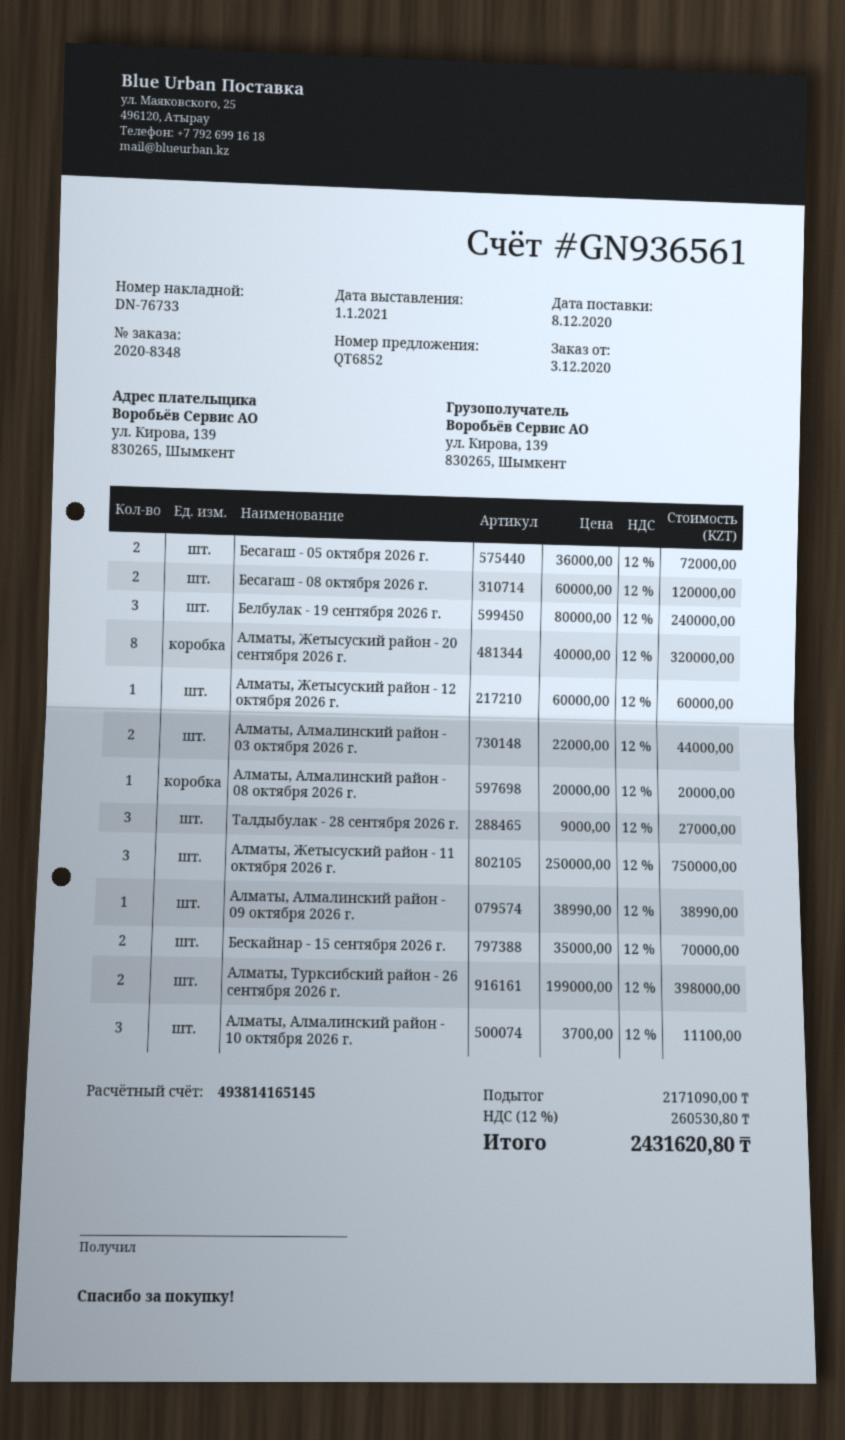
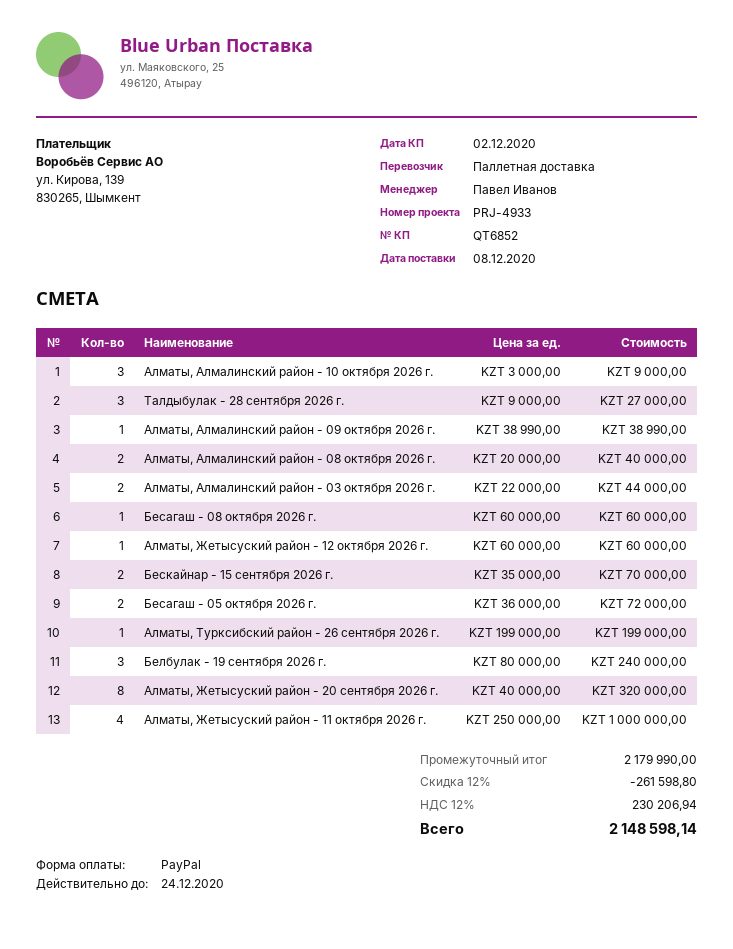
Бесагаш - 08 октября 2026 г.: 2 x 60000.00 = 120000.00 -> 1 x 60000.00 = 60000.00
Алматы, Алмалинский район - 08 октября 2026 г.: 1 x 20000.00 = 20000.00 -> 2 x 20000.00 = 40000.00
Алматы, Жетысуский район - 11 октября 2026 г.: 3 x 250000.00 = 750000.00 -> 4 x 250000.00 = 1000000.00
Алматы, Турксибский район - 26 сентября 2026 г.: 2 x 199000.00 = 398000.00 -> 1 x 199000.00 = 199000.00
Алматы, Алмалинский район - 10 октября 2026 г.: 3 x 3700.00 = 11100.00 -> 3 x 3000.00 = 9000.00
subtotal: 2171090.00 -> 2179990.00
discount: none -> 12% = 261598.80
tax: 12% = 260530.80 -> 12% = 230206.94
total: 2431620.80 -> 2148598.14

